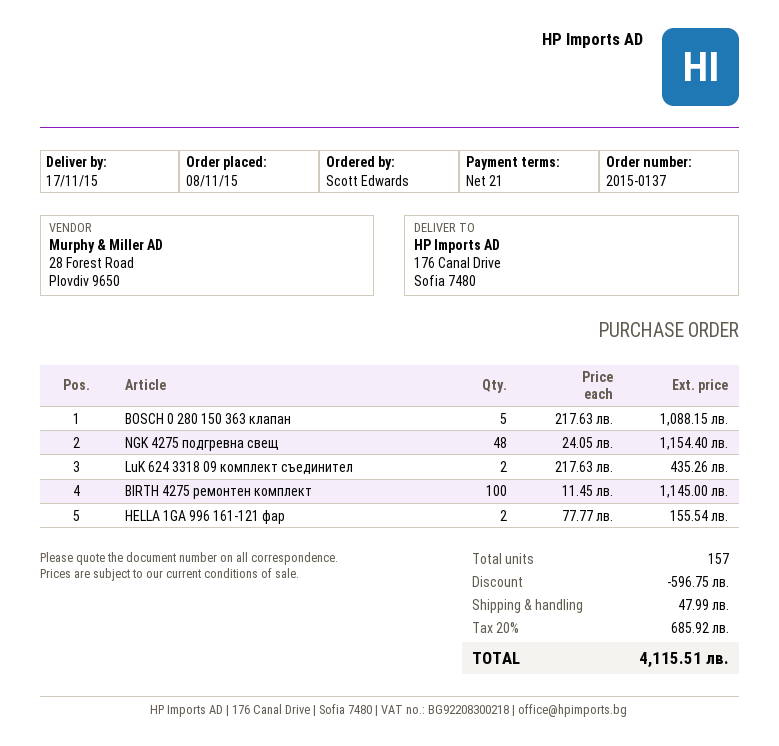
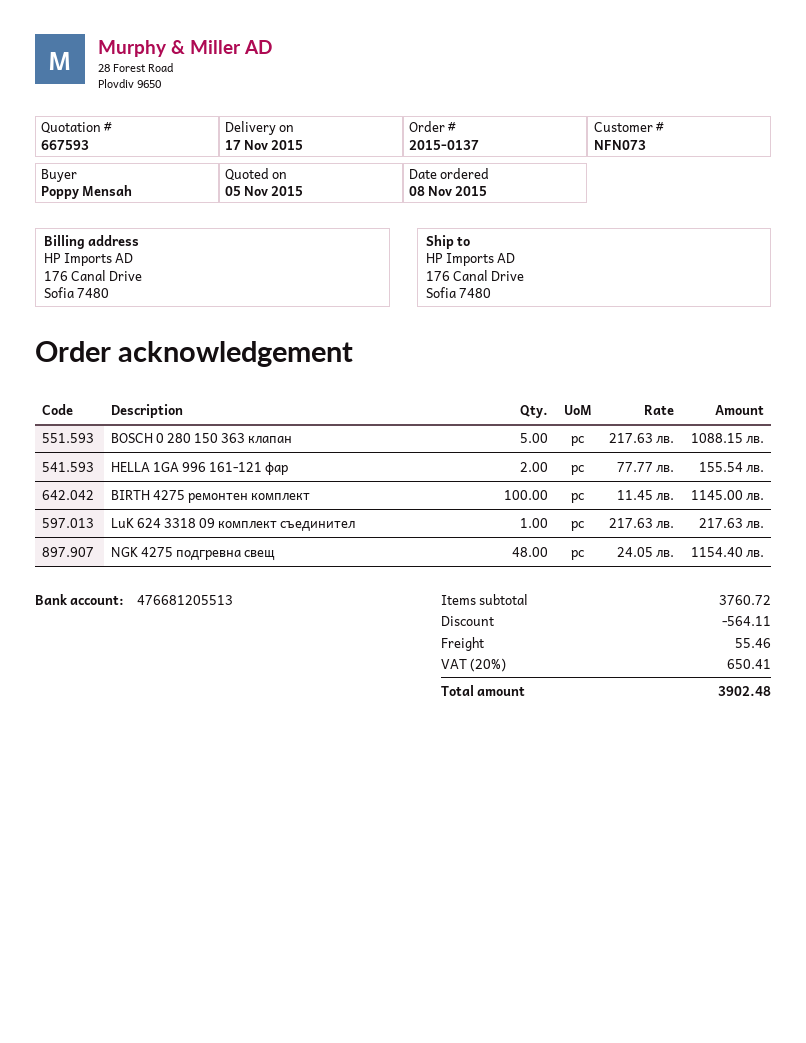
ordered by: Scott Edwards -> Poppy Mensah
LuK 624 3318 09 комплект съединител: 2 x 217.63 = 435.26 -> 1 x 217.63 = 217.63
discount: 596.75 -> 564.11
shipping: 47.99 -> 55.46
tax: 20% = 685.92 -> 20% = 650.41
total: 4115.51 -> 3902.48

